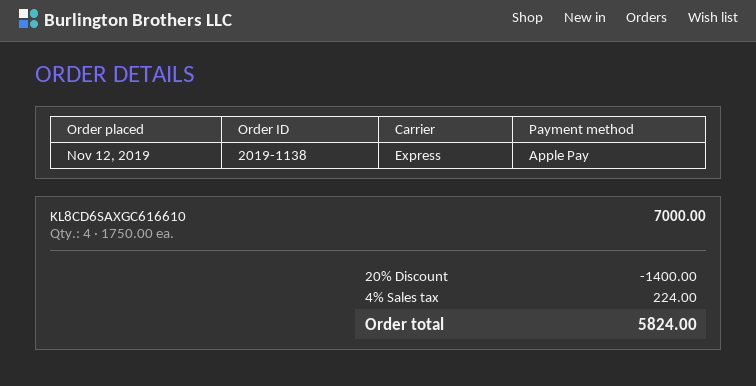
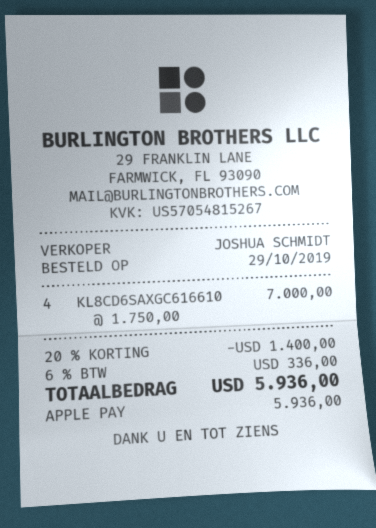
order date: 2019-11-12 -> 2019-10-29
tax: 4% = 224.00 -> 6% = 336.00
total: 5824.00 -> 5936.00

